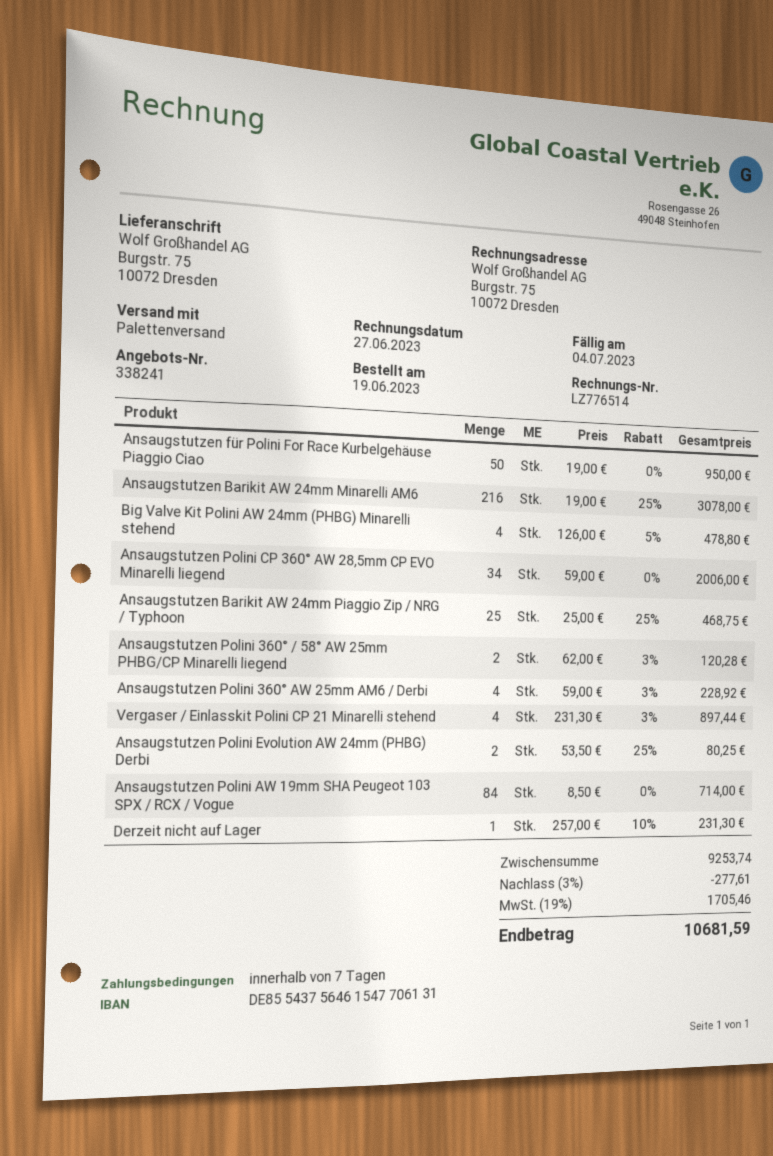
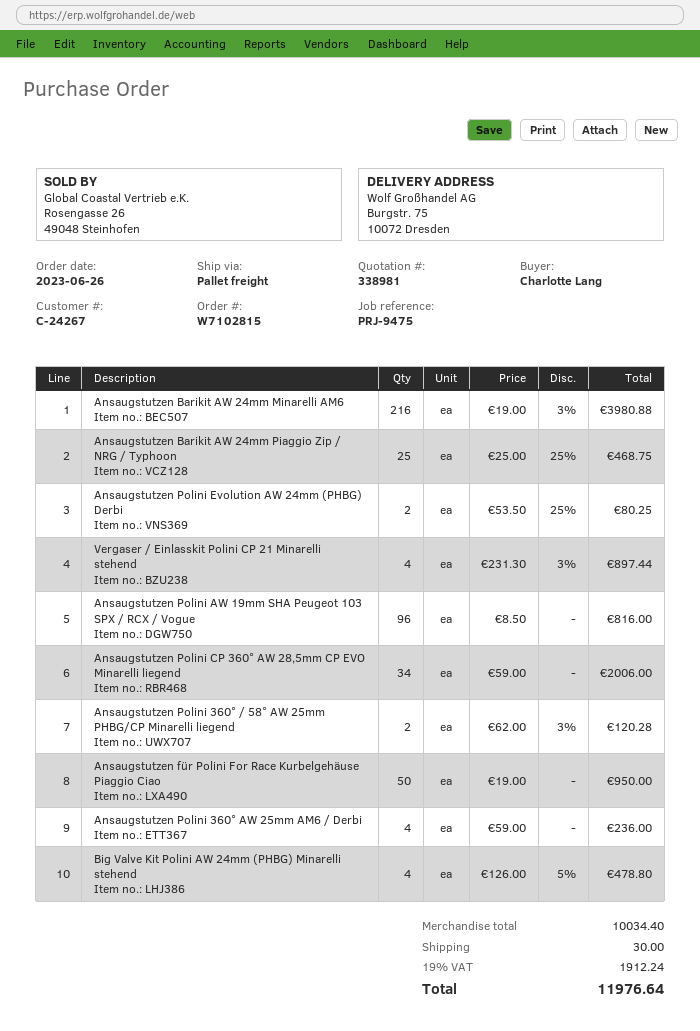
quote number: 338241 -> 338981
order date: 2023-06-19 -> 2023-06-26
Ansaugstutzen Barikit AW 24mm Minarelli AM6: 216 x 19.00 - 25% = 3078.00 -> 216 x 19.00 - 3% = 3980.88
Ansaugstutzen Polini 360° AW 25mm AM6 / Derbi: 4 x 59.00 - 3% = 228.92 -> 4 x 59.00 = 236.00
Ansaugstutzen Polini AW 19mm SHA Peugeot 103 SPX / RCX / Vogue: 84 x 8.50 = 714.00 -> 96 x 8.50 = 816.00
Derzeit nicht auf Lager: 1 x 257.00 - 10% = 231.30 -> none
subtotal: 9253.74 -> 10034.40
discount: 3% = 277.61 -> none
shipping: none -> 30.00
tax: 19% = 1705.46 -> 19% = 1912.24
total: 10681.59 -> 11976.64

